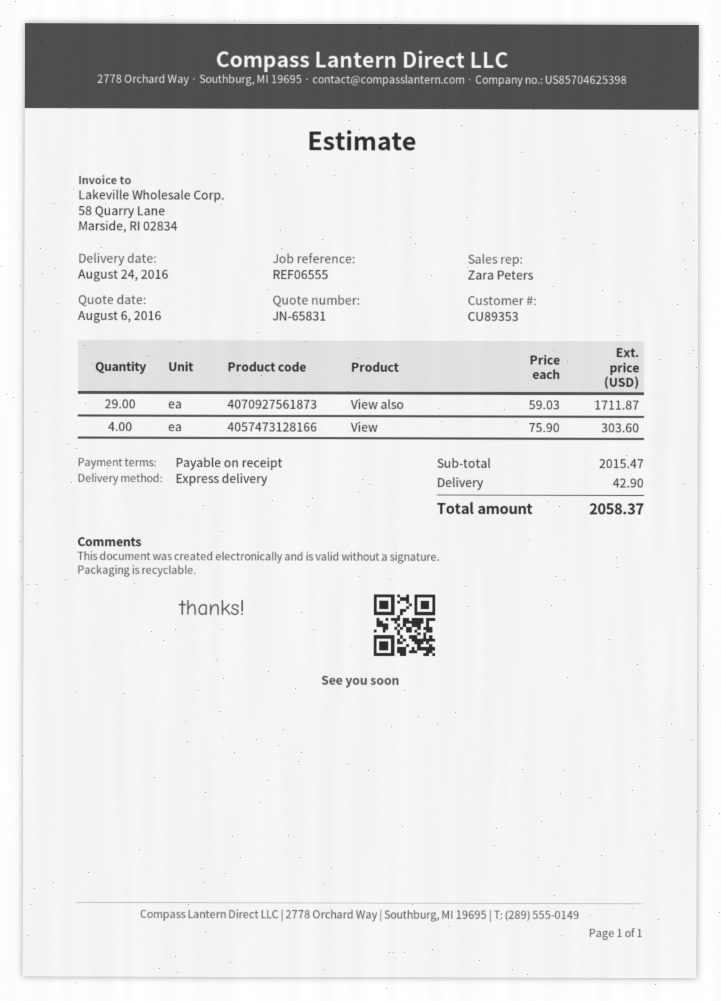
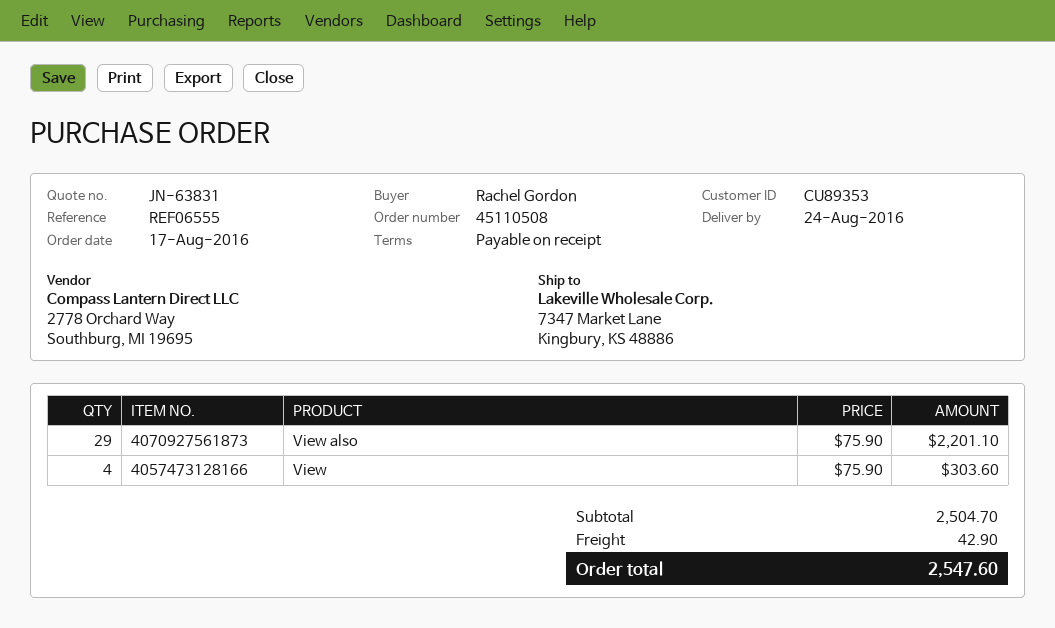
quote number: JN-65831 -> JN-63831
View also: 29 x 59.03 = 1711.87 -> 29 x 75.90 = 2201.10
subtotal: 2015.47 -> 2504.70
total: 2058.37 -> 2547.60

